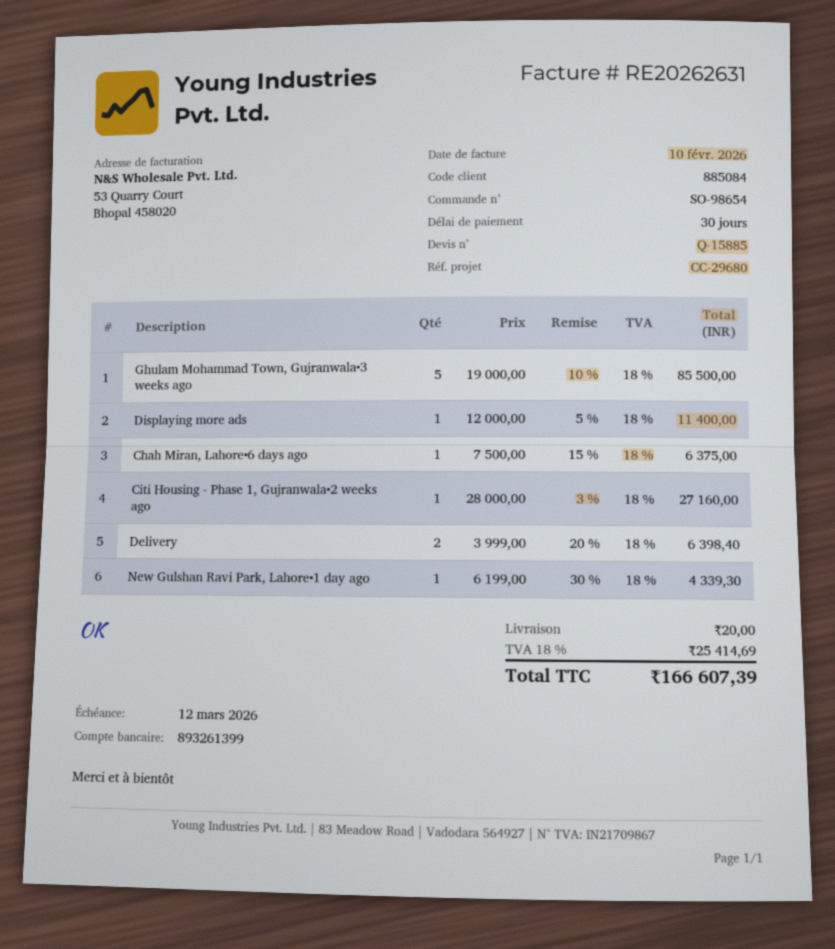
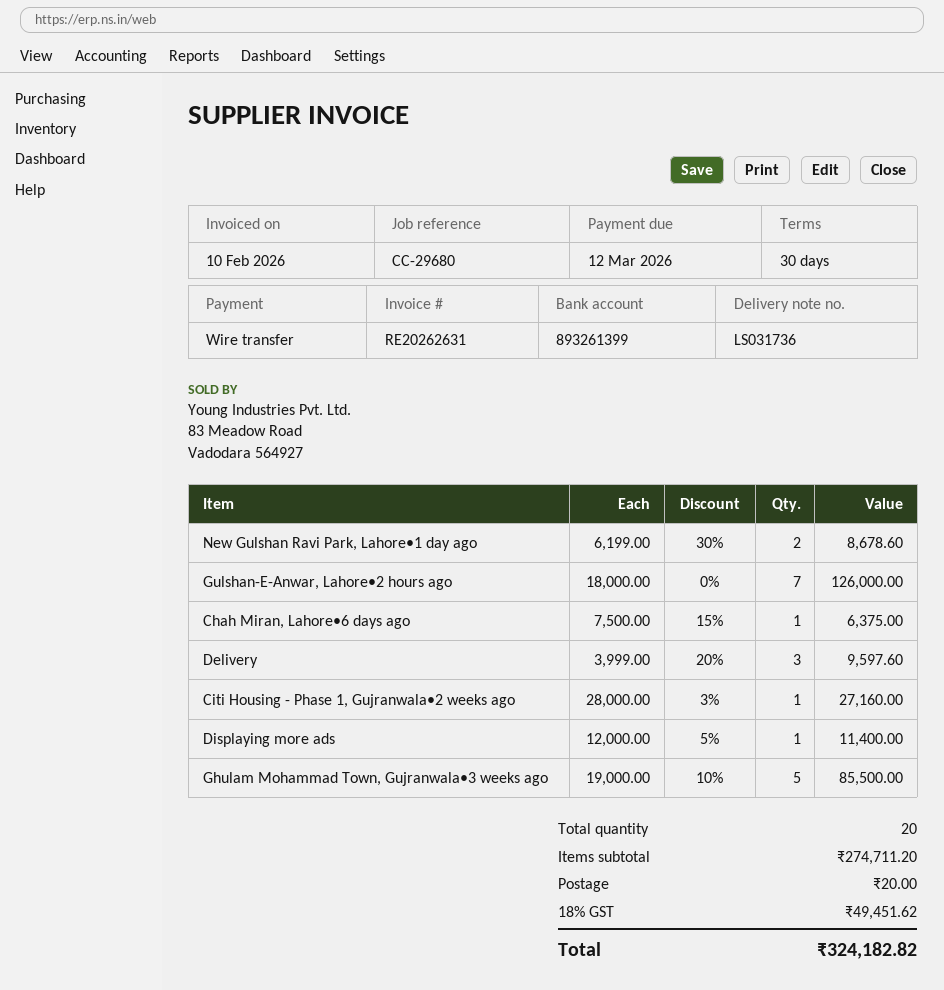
Delivery: 2 x 3999.00 - 20% = 6398.40 -> 3 x 3999.00 - 20% = 9597.60
New Gulshan Ravi Park, Lahore•1 day ago: 1 x 6199.00 - 30% = 4339.30 -> 2 x 6199.00 - 30% = 8678.60
Gulshan-E-Anwar, Lahore•2 hours ago: none -> 7 x 18000.00 = 126000.00
tax: 18% = 25414.69 -> 18% = 49451.62
total: 166607.39 -> 324182.82

